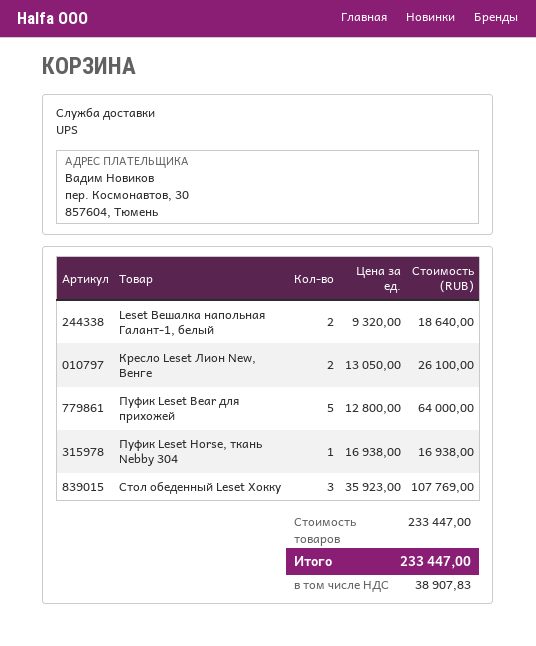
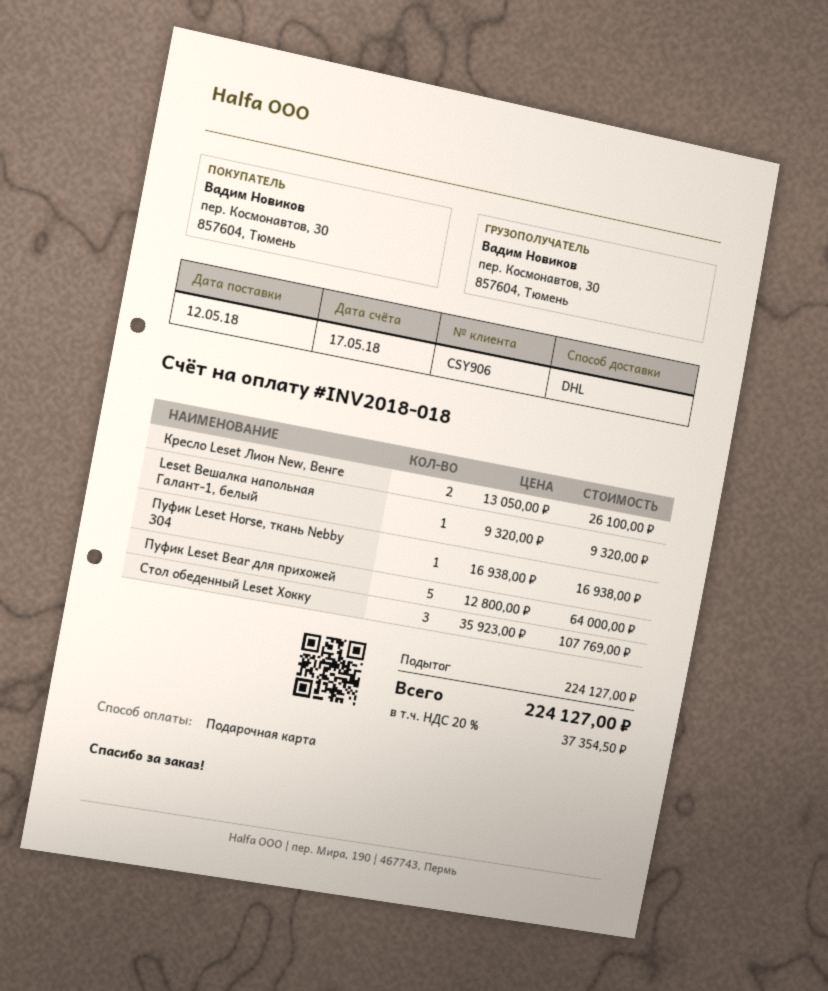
shipping method: UPS -> DHL
Leset Вешалка напольная Галант-1, белый: 2 x 9320.00 = 18640.00 -> 1 x 9320.00 = 9320.00
subtotal: 233447.00 -> 224127.00
tax: 38907.83 -> 37354.50
total: 233447.00 -> 224127.00

